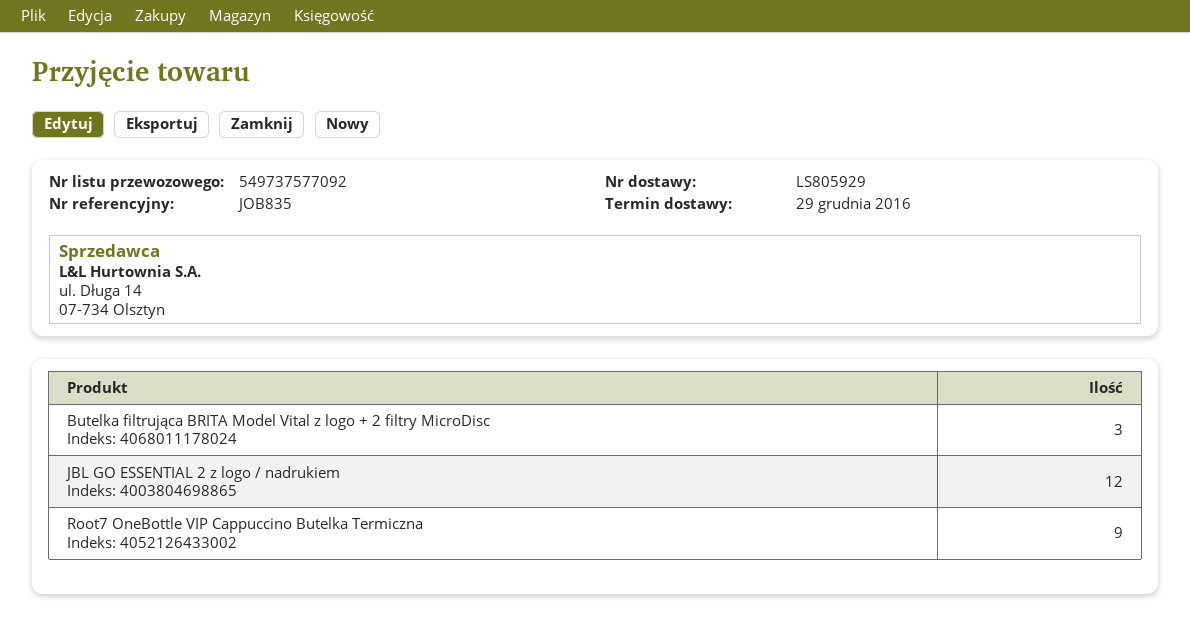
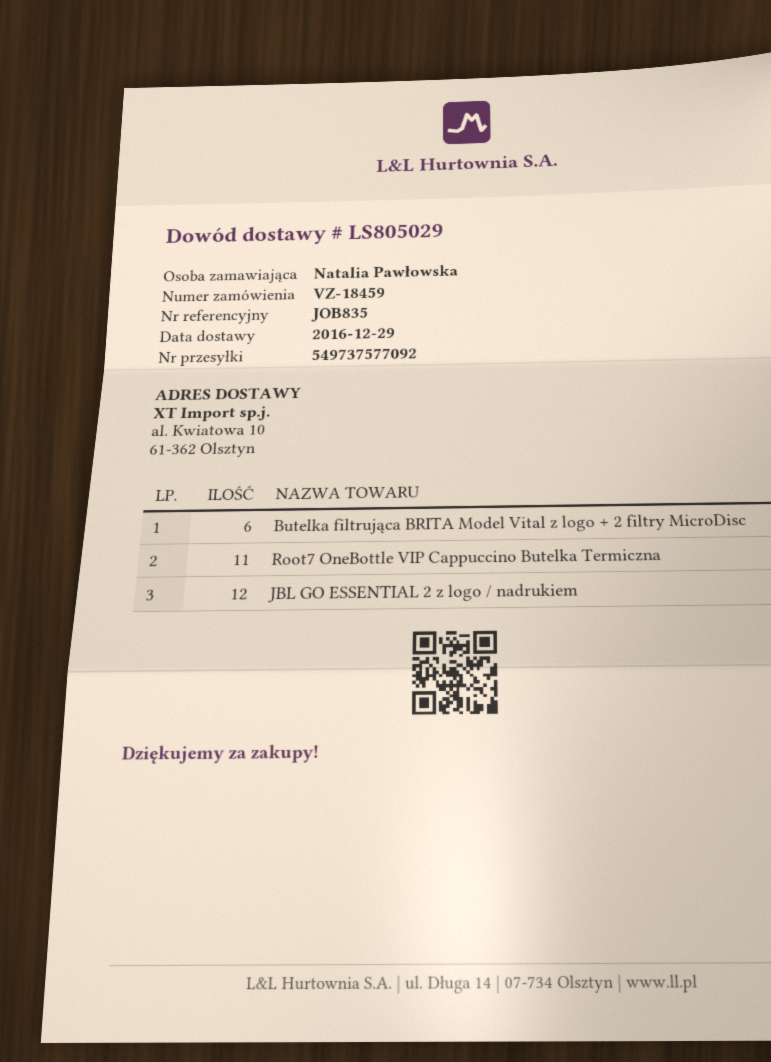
delivery note number: LS805929 -> LS805029
Butelka filtrująca BRITA Model Vital z logo + 2 filtry MicroDisc: 3 -> 6
Root7 OneBottle VIP Cappuccino Butelka Termiczna: 9 -> 11

